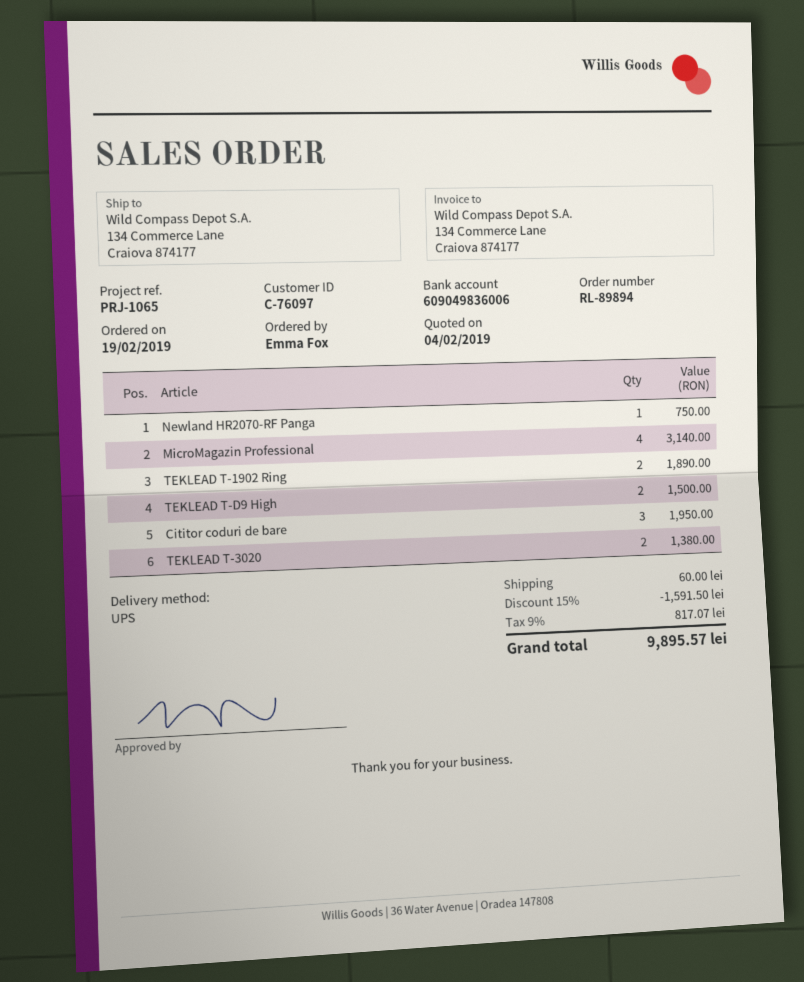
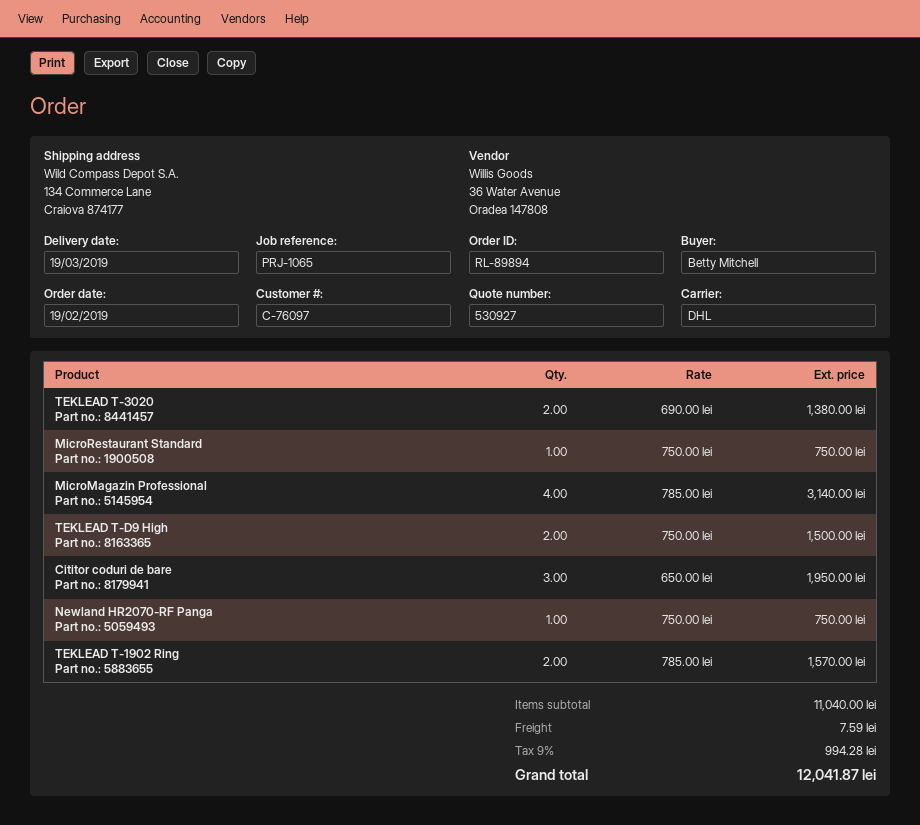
ordered by: Emma Fox -> Betty Mitchell
shipping method: UPS -> DHL
TEKLEAD T-1902 Ring: 2 for 1890.00 -> 2 for 1570.00
MicroRestaurant Standard: none -> 1 for 750.00
discount: 15% = 1591.50 -> none
shipping: 60.00 -> 7.59
tax: 9% = 817.07 -> 9% = 994.28
total: 9895.57 -> 12041.87

